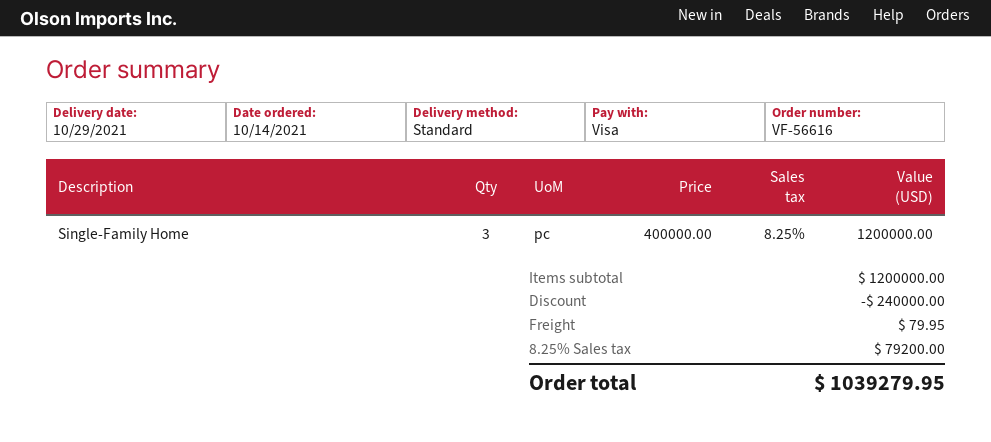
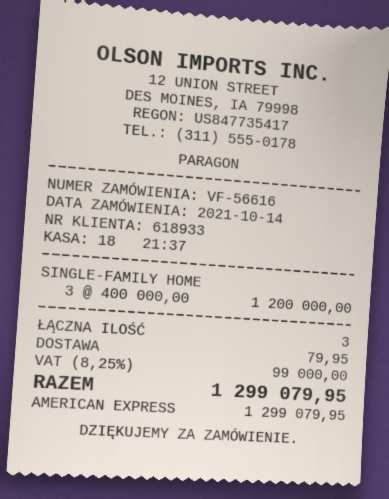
payment method: Visa -> American Express
discount: 240000.00 -> none
tax: 8.25% = 79200.00 -> 8.25% = 99000.00
total: 1039279.95 -> 1299079.95

